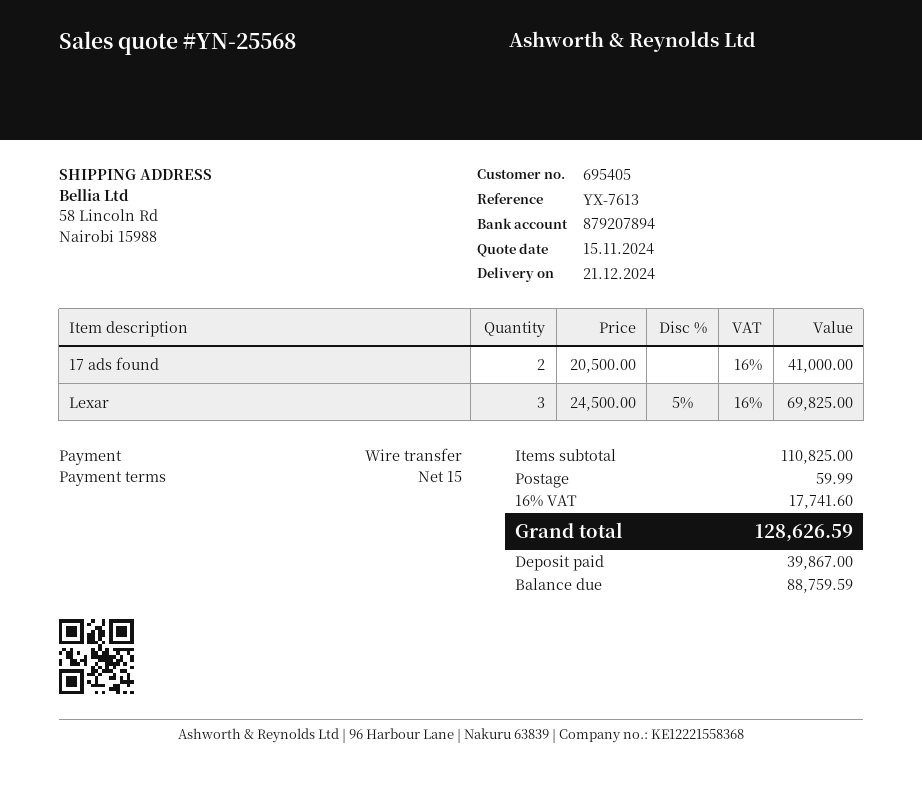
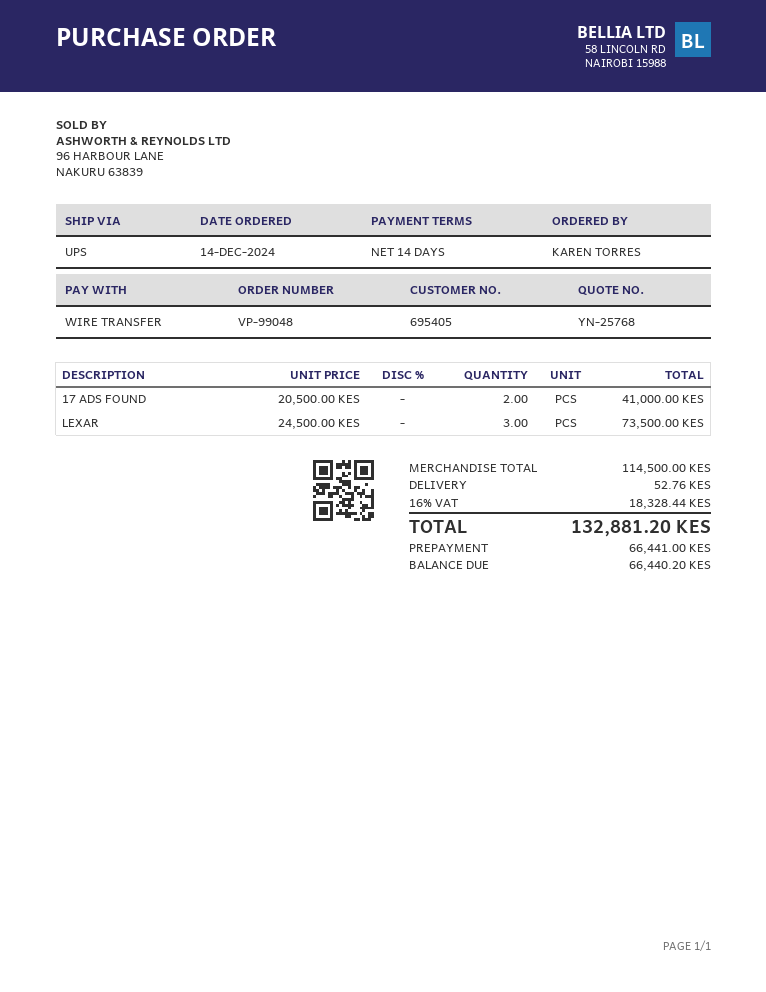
quote number: YN-25568 -> YN-25768
payment terms: 15 days -> 14 days
Lexar: 3 x 24500.00 - 5% = 69825.00 -> 3 x 24500.00 = 73500.00
subtotal: 110825.00 -> 114500.00
shipping: 59.99 -> 52.76
tax: 16% = 17741.60 -> 16% = 18328.44
total: 128626.59 -> 132881.20
deposit: 39867.00 -> 66441.00
balance: 88759.59 -> 66440.20

